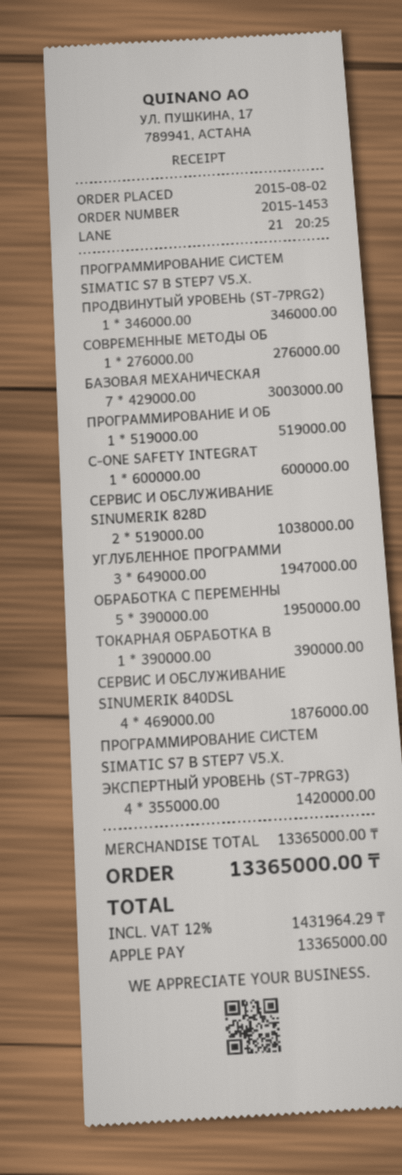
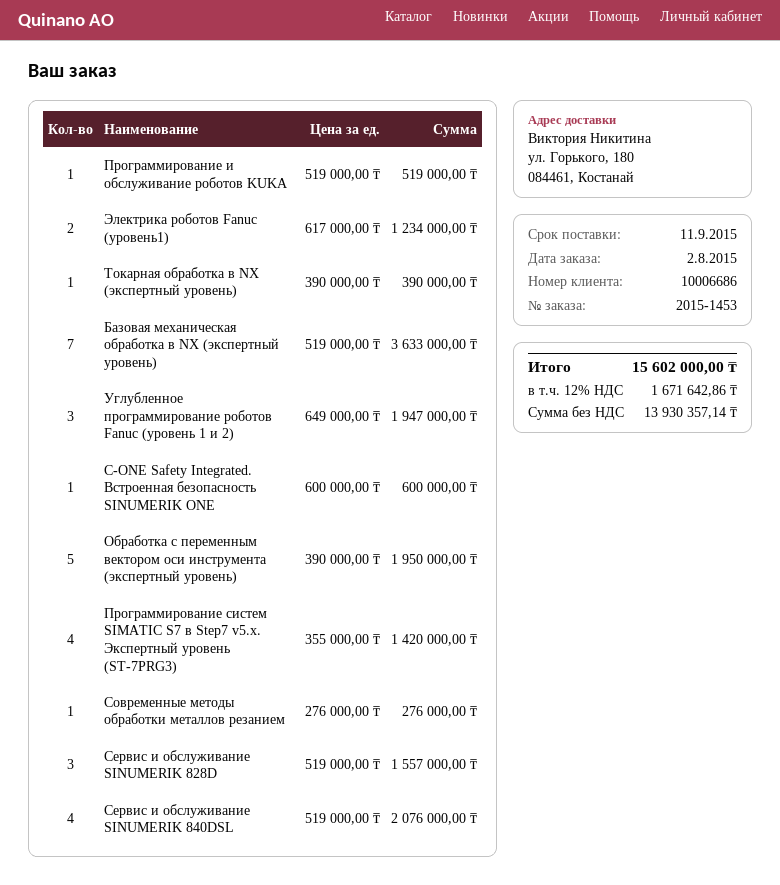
ПРОГРАММИРОВАНИЕ СИСТЕМ SIMATIC S7 В STEP7 V5.X. ПРОДВИНУТЫЙ УРОВЕНЬ (ST-7PRG2): 1 x 346000.00 = 346000.00 -> none
БАЗОВАЯ МЕХАНИЧЕСКАЯ: 7 x 429000.00 = 3003000.00 -> 7 x 519000.00 = 3633000.00
СЕРВИС И ОБСЛУЖИВАНИЕ SINUMERIK 828D: 2 x 519000.00 = 1038000.00 -> 3 x 519000.00 = 1557000.00
СЕРВИС И ОБСЛУЖИВАНИЕ SINUMERIK 840DSL: 4 x 469000.00 = 1876000.00 -> 4 x 519000.00 = 2076000.00
Электрика роботов Fanuc (уровень1): none -> 2 x 617000.00 = 1234000.00
tax: 12% = 1431964.29 -> 12% = 1671642.86
total: 13365000.00 -> 15602000.00

